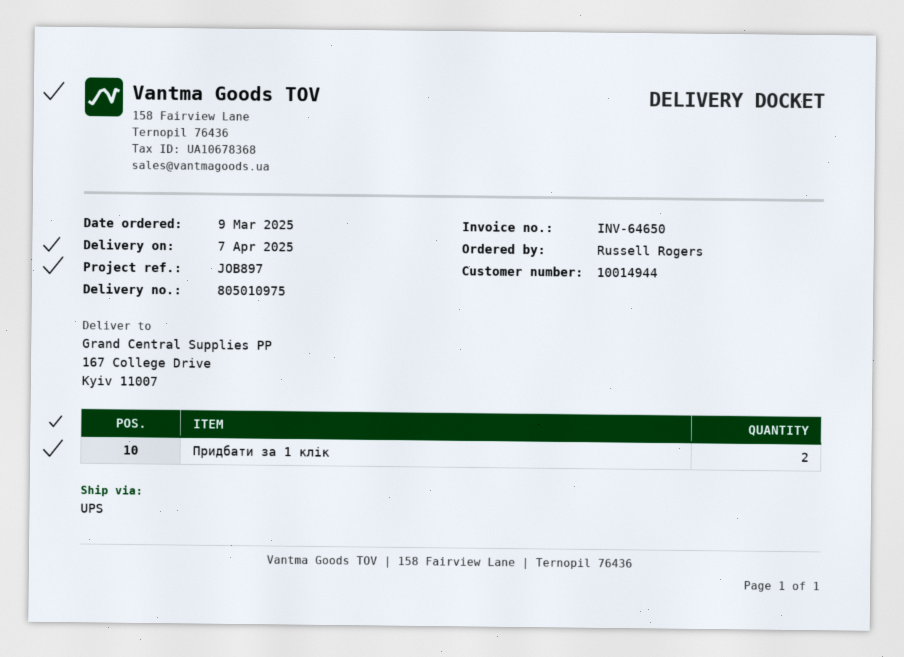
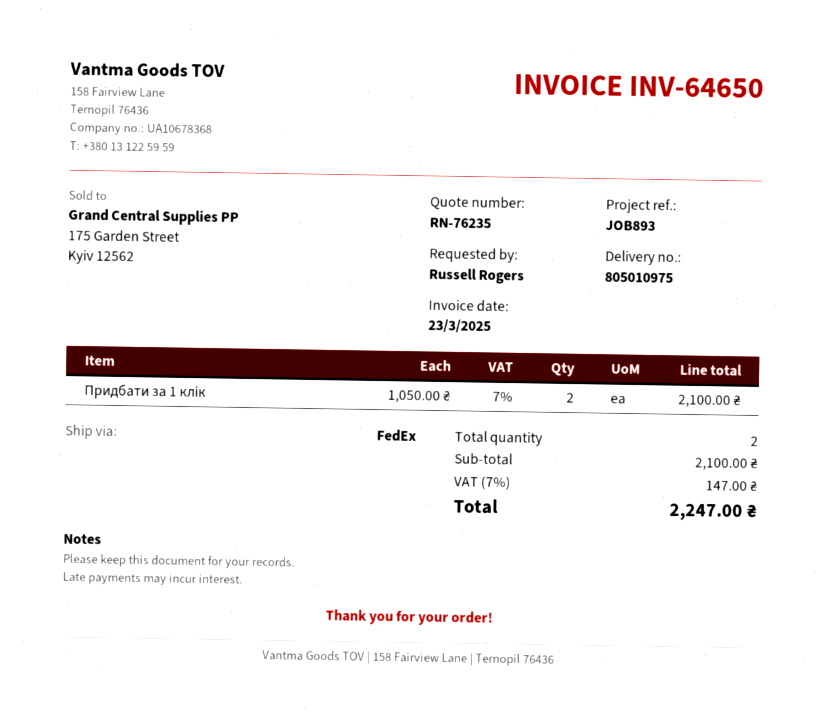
reference: JOB897 -> JOB893
shipping method: UPS -> FedEx

